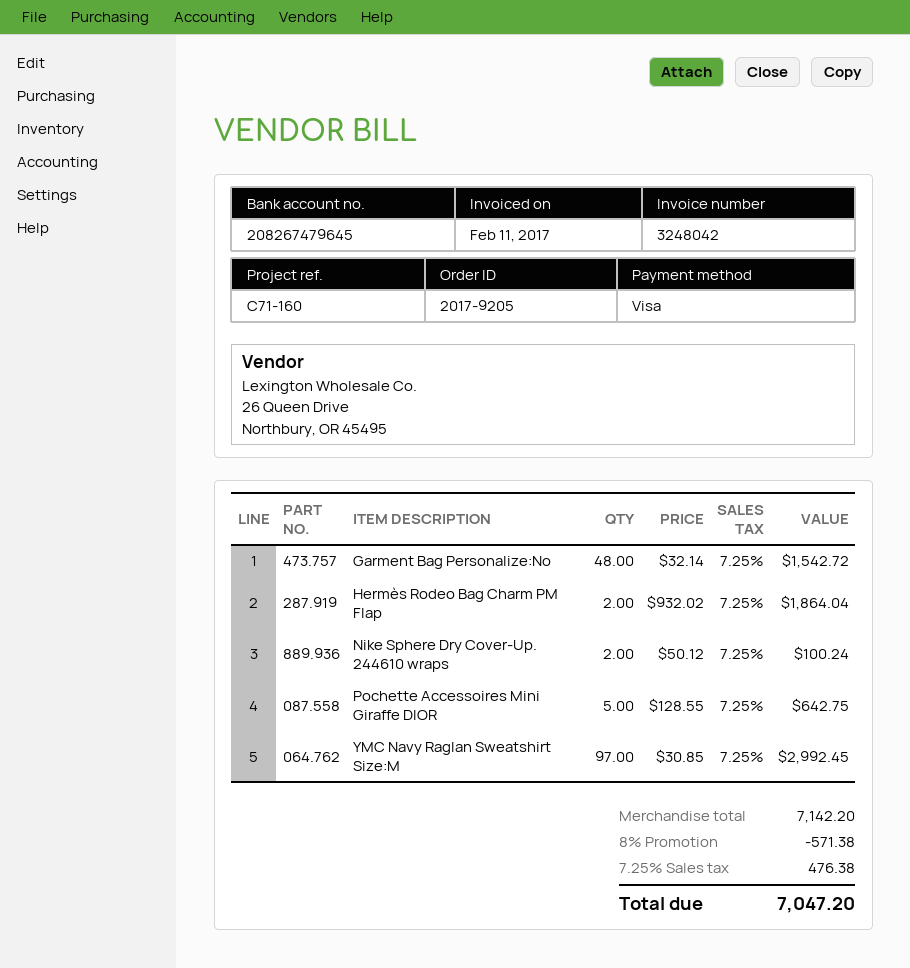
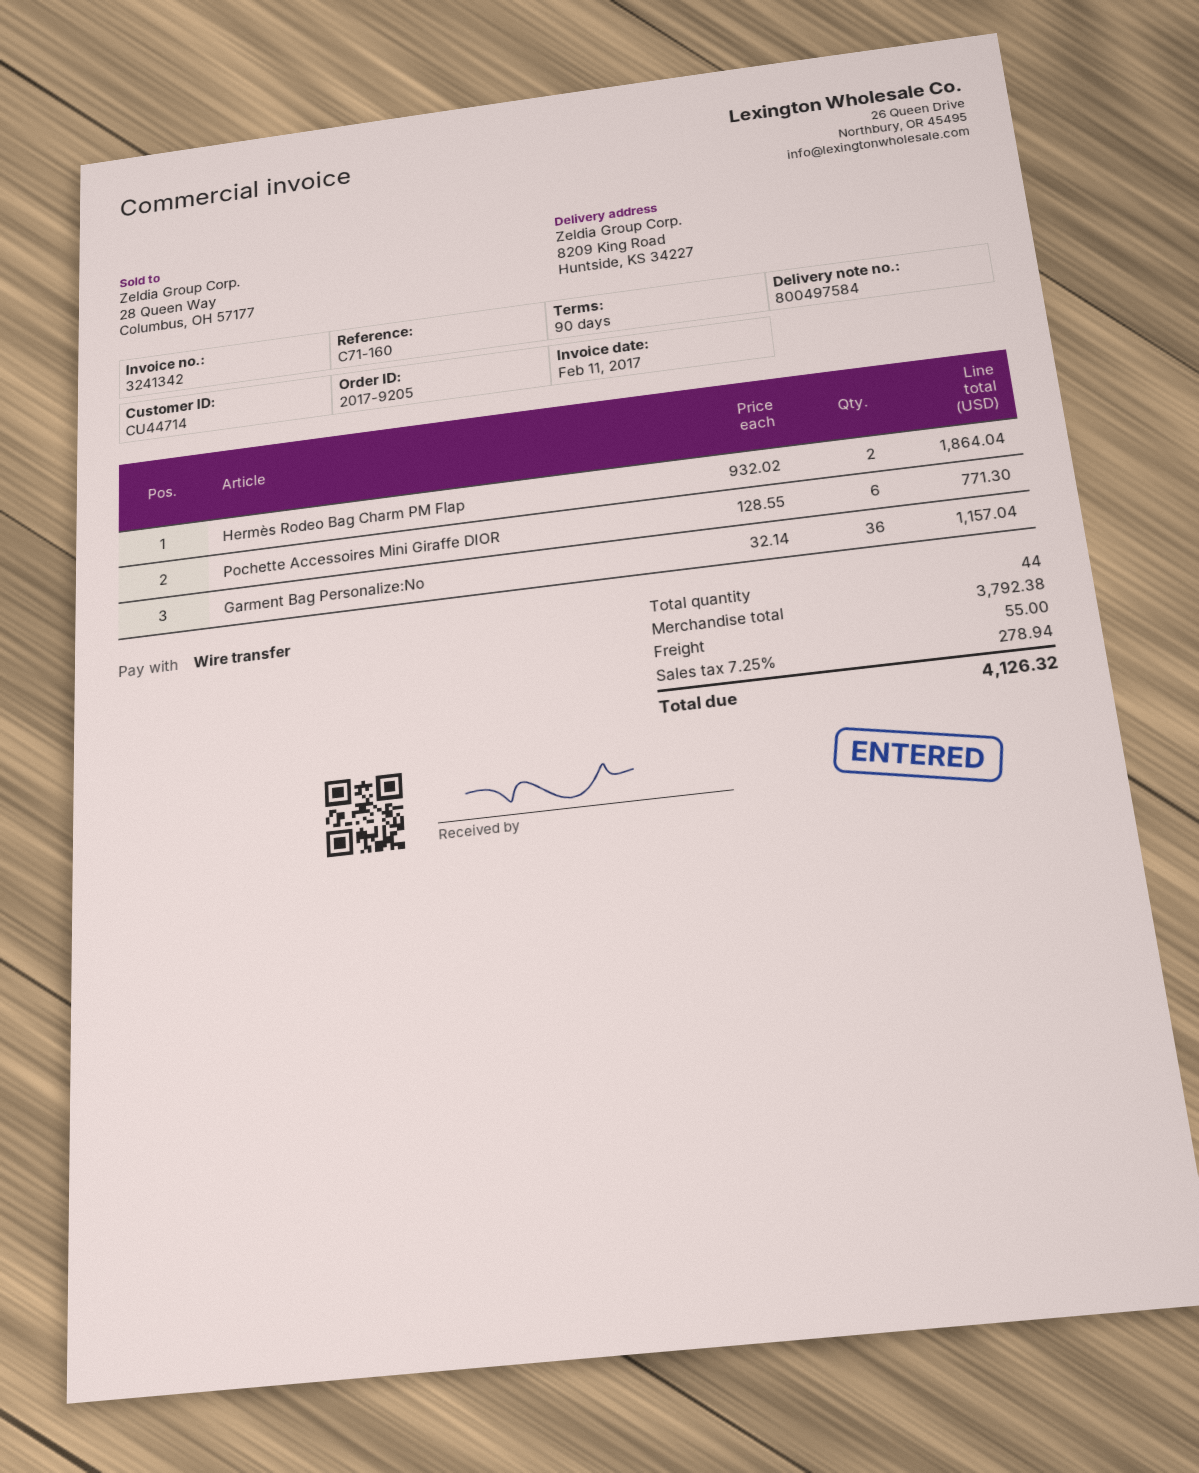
invoice number: 3248042 -> 3241342
payment method: Visa -> bank transfer
Garment Bag Personalize:No: 48 x 32.14 = 1542.72 -> 36 x 32.14 = 1157.04
Nike Sphere Dry Cover-Up. 244610 wraps: 2 x 50.12 = 100.24 -> none
Pochette Accessoires Mini Giraffe DIOR: 5 x 128.55 = 642.75 -> 6 x 128.55 = 771.30
YMC Navy Raglan Sweatshirt Size:M: 97 x 30.85 = 2992.45 -> none
subtotal: 7142.20 -> 3792.38
discount: 8% = 571.38 -> none
shipping: none -> 55.00
tax: 7.25% = 476.38 -> 7.25% = 278.94
total: 7047.20 -> 4126.32

